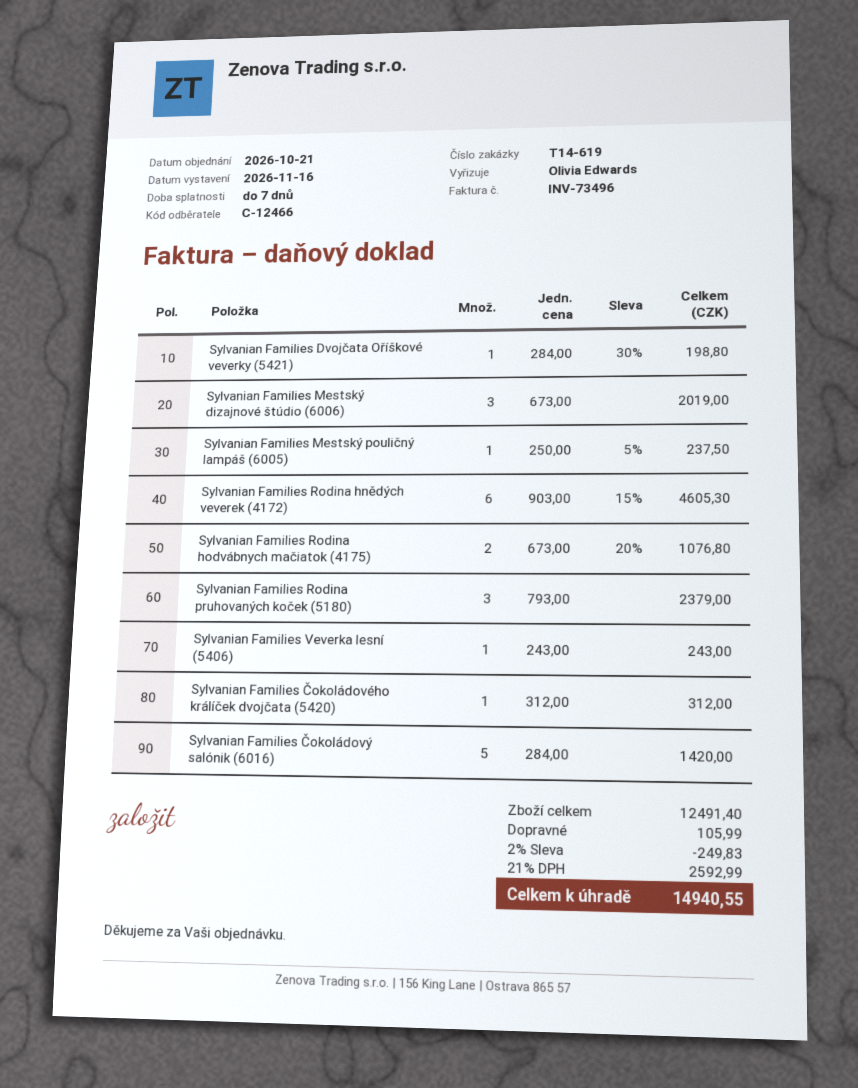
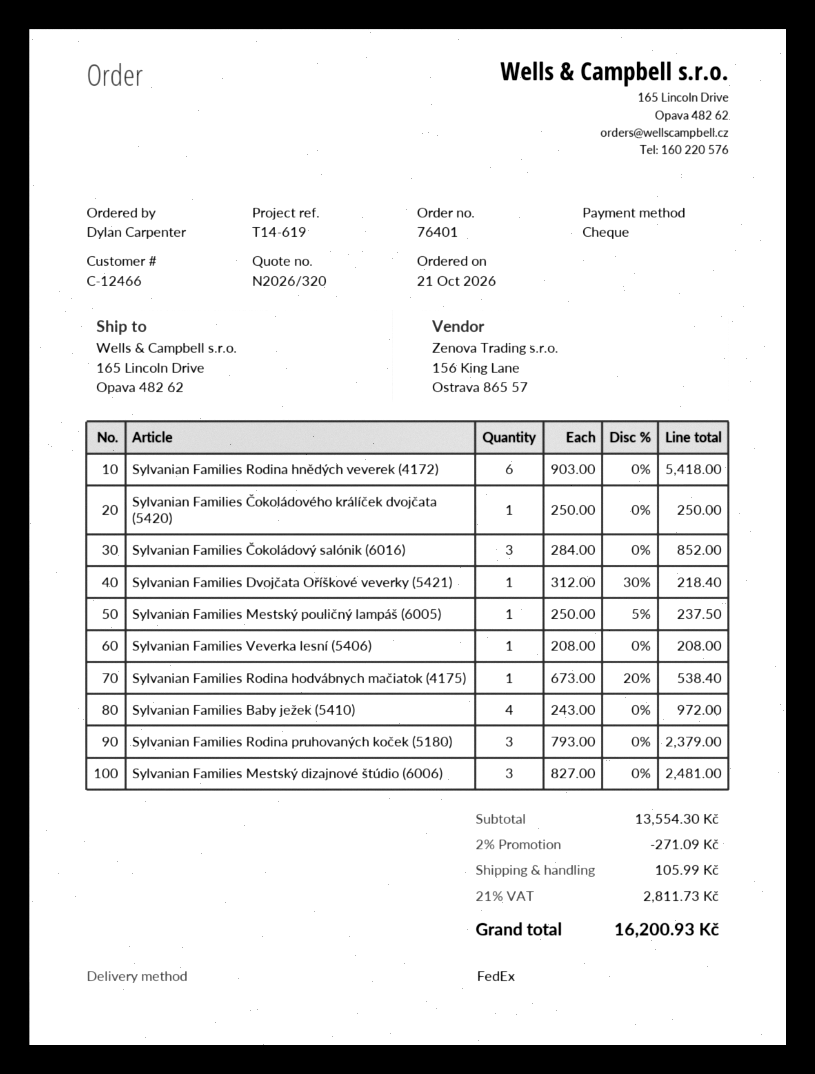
Sylvanian Families Dvojčata Oříškové veverky (5421): 1 x 284.00 - 30% = 198.80 -> 1 x 312.00 - 30% = 218.40
Sylvanian Families Mestský dizajnové štúdio (6006): 3 x 673.00 = 2019.00 -> 3 x 827.00 = 2481.00
Sylvanian Families Rodina hnědých veverek (4172): 6 x 903.00 - 15% = 4605.30 -> 6 x 903.00 = 5418.00
Sylvanian Families Rodina hodvábnych mačiatok (4175): 2 x 673.00 - 20% = 1076.80 -> 1 x 673.00 - 20% = 538.40
Sylvanian Families Veverka lesní (5406): 1 x 243.00 = 243.00 -> 1 x 208.00 = 208.00
Sylvanian Families Čokoládového králíček dvojčata (5420): 1 x 312.00 = 312.00 -> 1 x 250.00 = 250.00
Sylvanian Families Čokoládový salónik (6016): 5 x 284.00 = 1420.00 -> 3 x 284.00 = 852.00
Sylvanian Families Baby ježek (5410): none -> 4 x 243.00 = 972.00
subtotal: 12491.40 -> 13554.30
discount: 2% = 249.83 -> 2% = 271.09
tax: 21% = 2592.99 -> 21% = 2811.73
total: 14940.55 -> 16200.93

